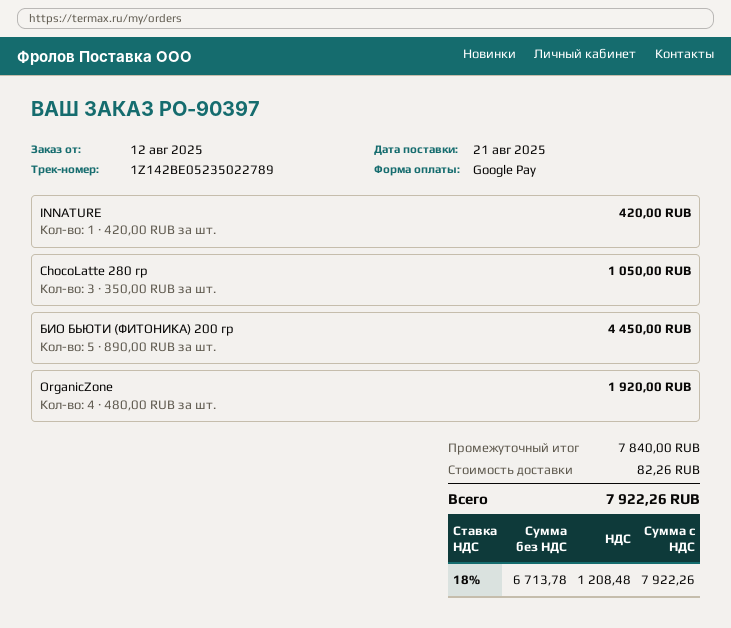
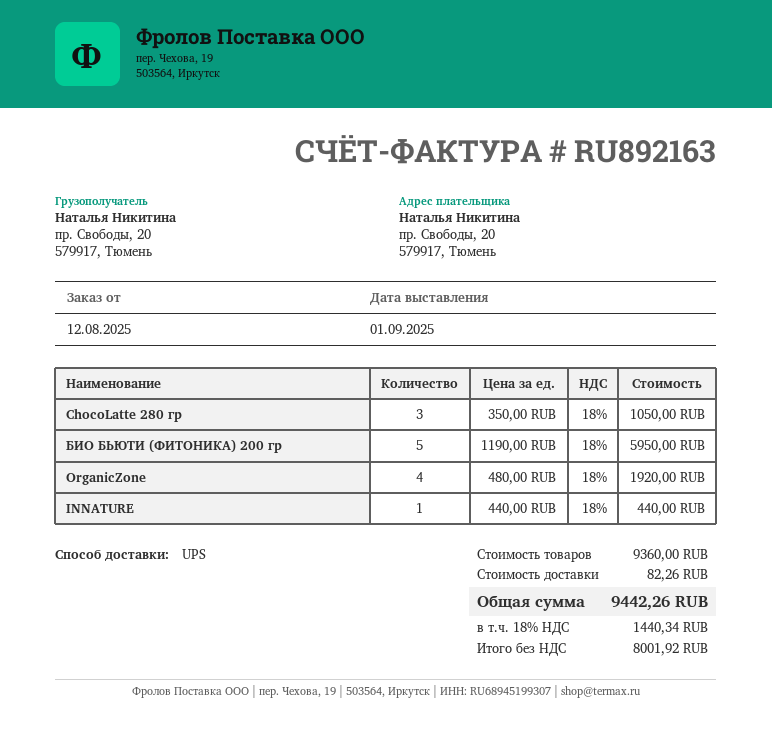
INNATURE: 1 x 420.00 = 420.00 -> 1 x 440.00 = 440.00
БИО БЬЮТИ (ФИТОНИКА) 200 гр: 5 x 890.00 = 4450.00 -> 5 x 1190.00 = 5950.00
subtotal: 7840.00 -> 9360.00
net: 6713.78 -> 8001.92
tax: 18% = 1208.48 -> 18% = 1440.34
total: 7922.26 -> 9442.26

